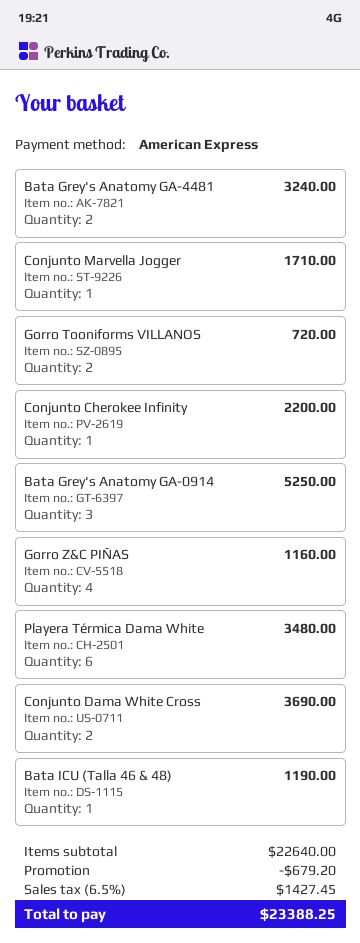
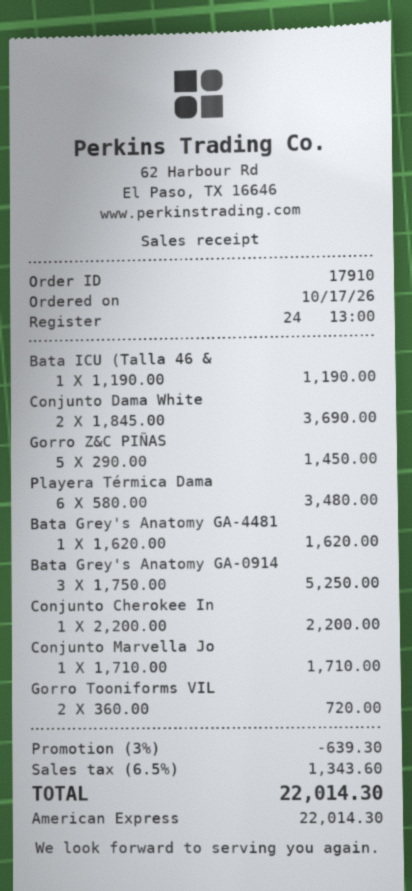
Bata Grey's Anatomy GA-4481: 2 for 3240.00 -> 1 for 1620.00
Gorro Z&C PIÑAS: 4 for 1160.00 -> 5 for 1450.00
discount: 679.20 -> 639.30
tax: 6.5% = 1427.45 -> 6.5% = 1343.60
total: 23388.25 -> 22014.30

